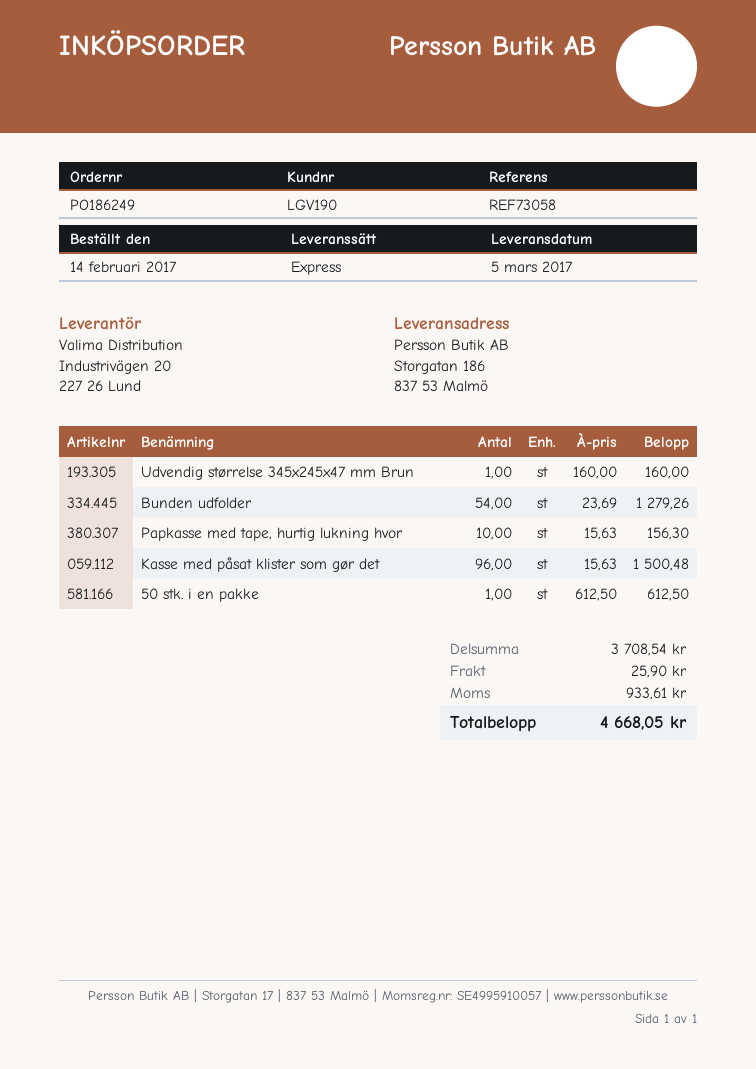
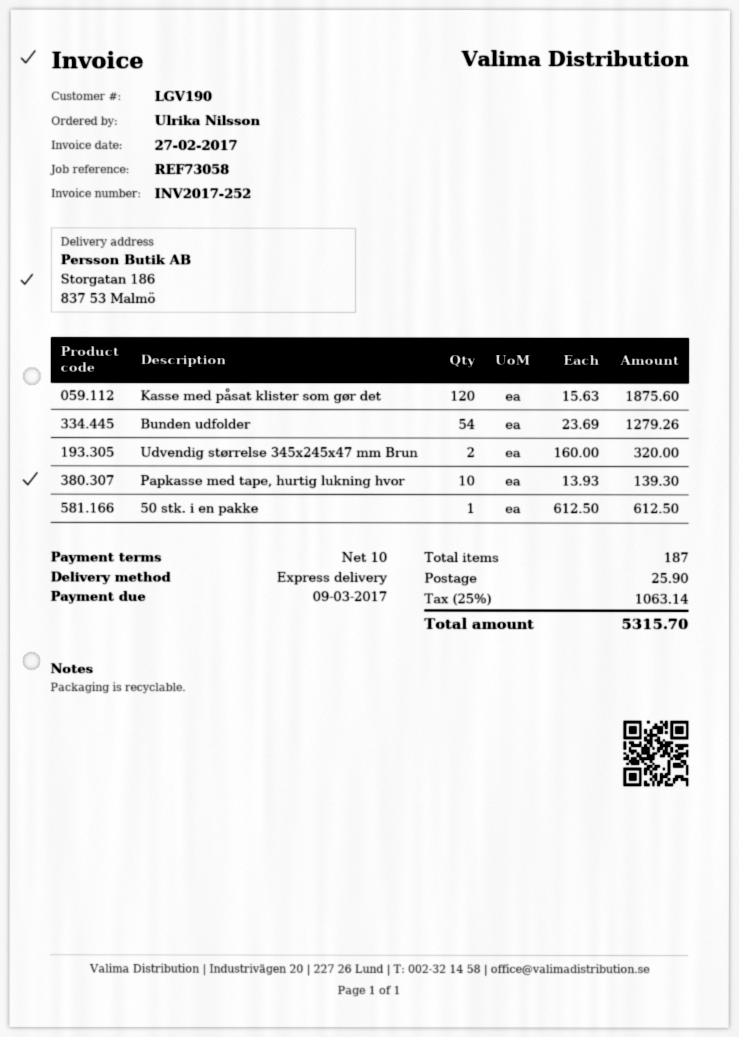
Udvendig størrelse 345x245x47 mm Brun: 1 x 160.00 = 160.00 -> 2 x 160.00 = 320.00
Papkasse med tape, hurtig lukning hvor: 10 x 15.63 = 156.30 -> 10 x 13.93 = 139.30
Kasse med påsat klister som gør det: 96 x 15.63 = 1500.48 -> 120 x 15.63 = 1875.60
tax: 933.61 -> 1063.14
total: 4668.05 -> 5315.70

